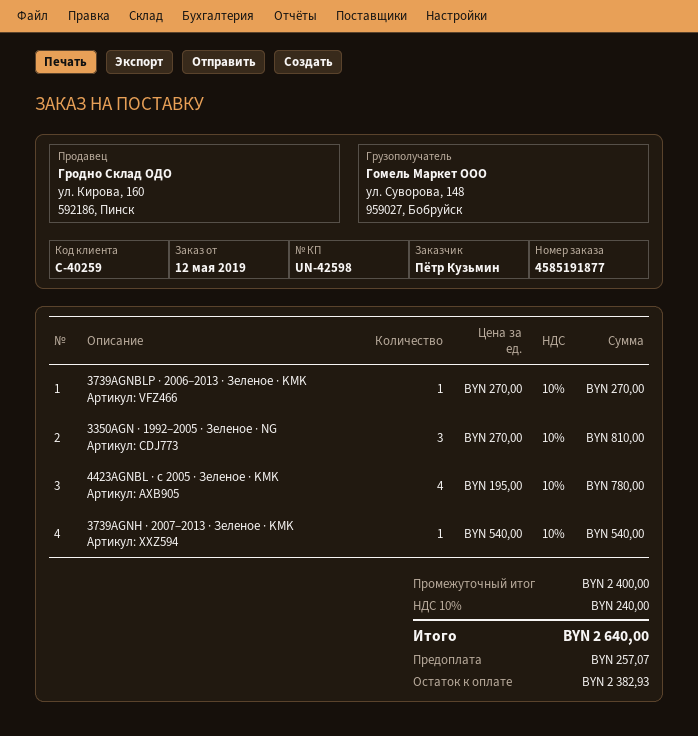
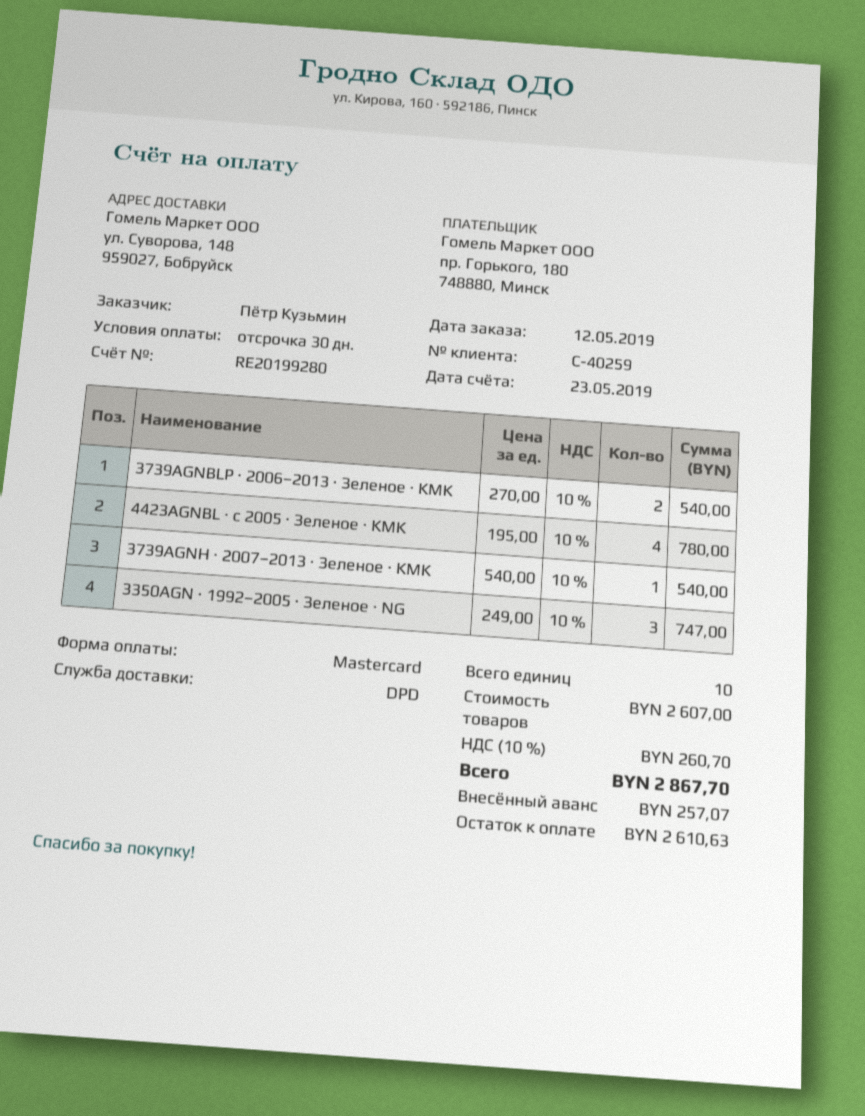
3739AGNBLP · 2006–2013 · Зеленое · KMK: 1 x 270.00 = 270.00 -> 2 x 270.00 = 540.00
3350AGN · 1992–2005 · Зеленое · NG: 3 x 270.00 = 810.00 -> 3 x 249.00 = 747.00
subtotal: 2400.00 -> 2607.00
tax: 10% = 240.00 -> 10% = 260.70
total: 2640.00 -> 2867.70
balance: 2382.93 -> 2610.63

